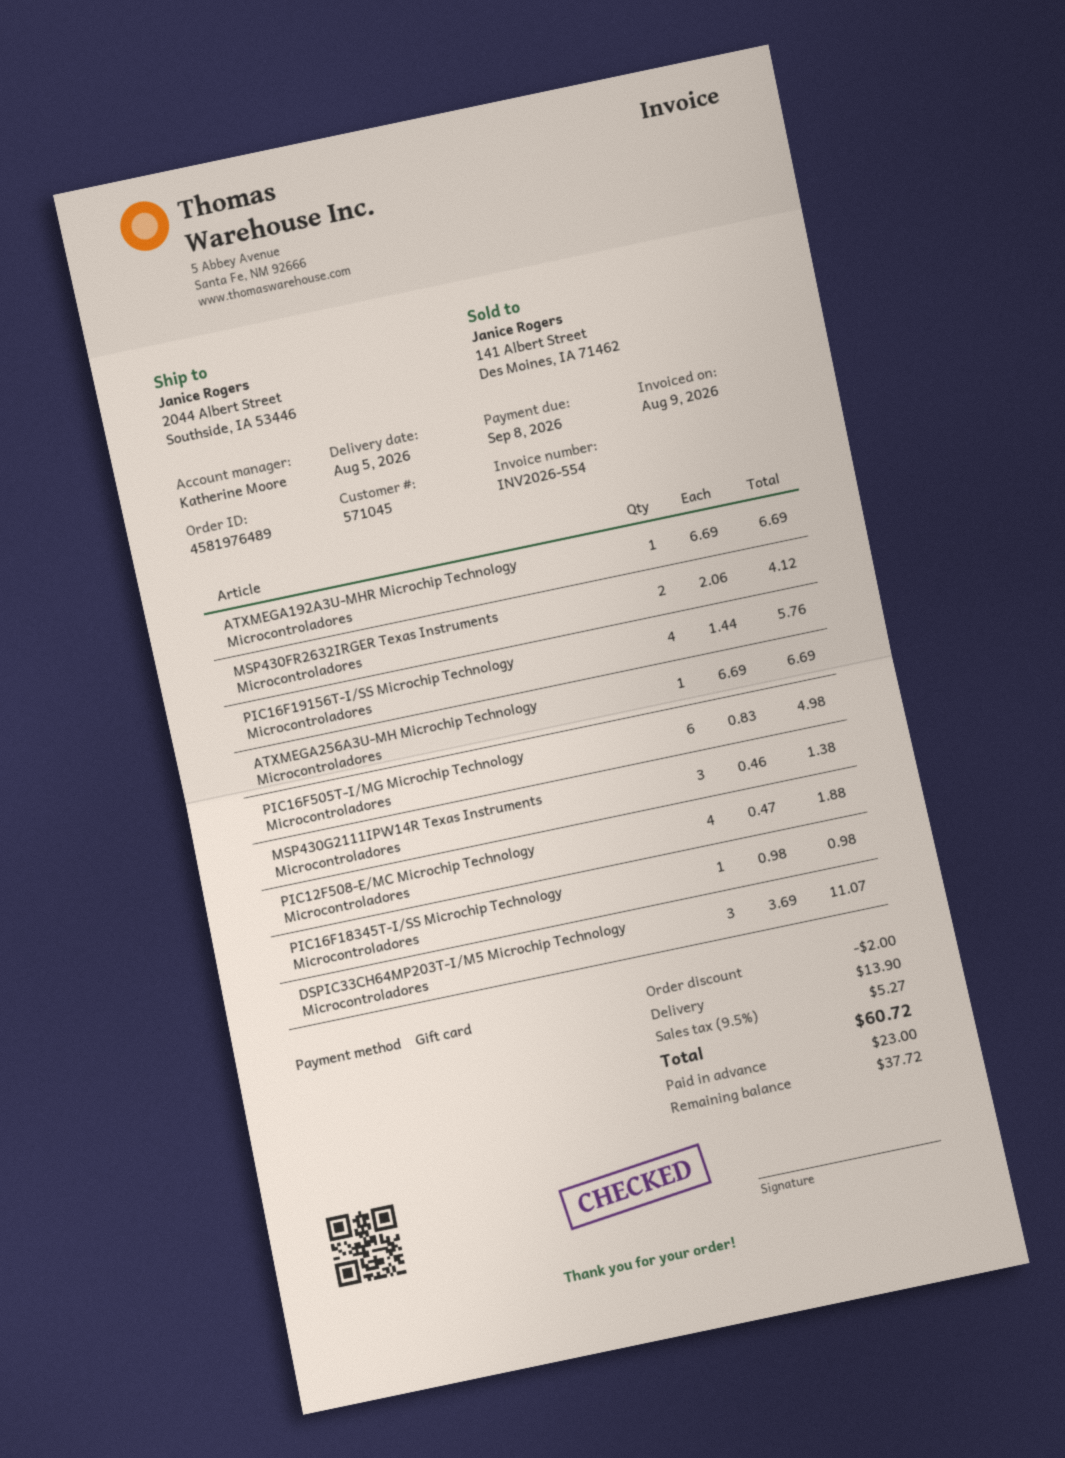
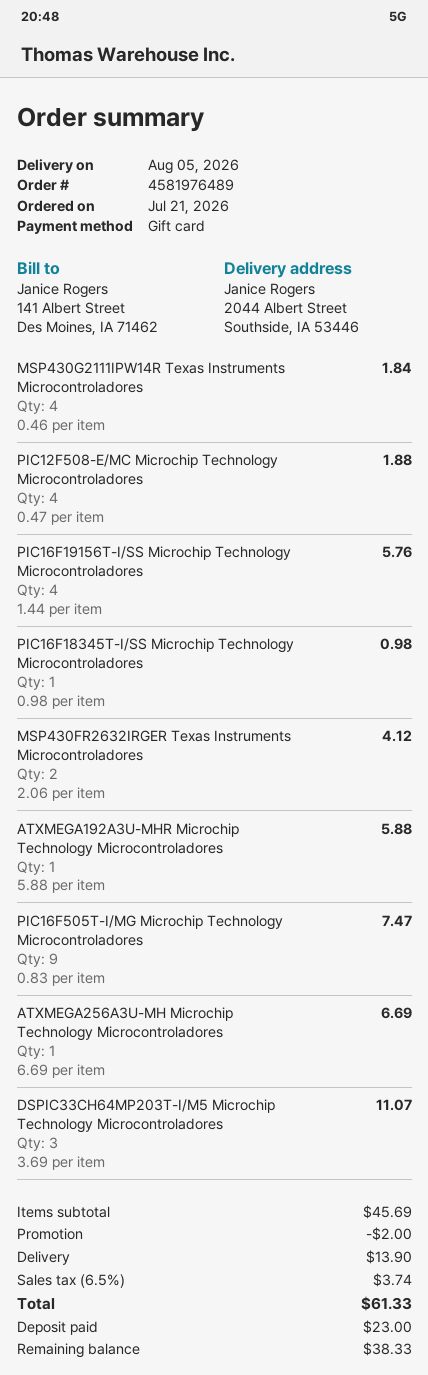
ATXMEGA192A3U-MHR Microchip Technology Microcontroladores: 1 x 6.69 = 6.69 -> 1 x 5.88 = 5.88
PIC16F505T-I/MG Microchip Technology Microcontroladores: 6 x 0.83 = 4.98 -> 9 x 0.83 = 7.47
MSP430G2111IPW14R Texas Instruments Microcontroladores: 3 x 0.46 = 1.38 -> 4 x 0.46 = 1.84
tax: 9.5% = 5.27 -> 6.5% = 3.74
total: 60.72 -> 61.33
balance: 37.72 -> 38.33

